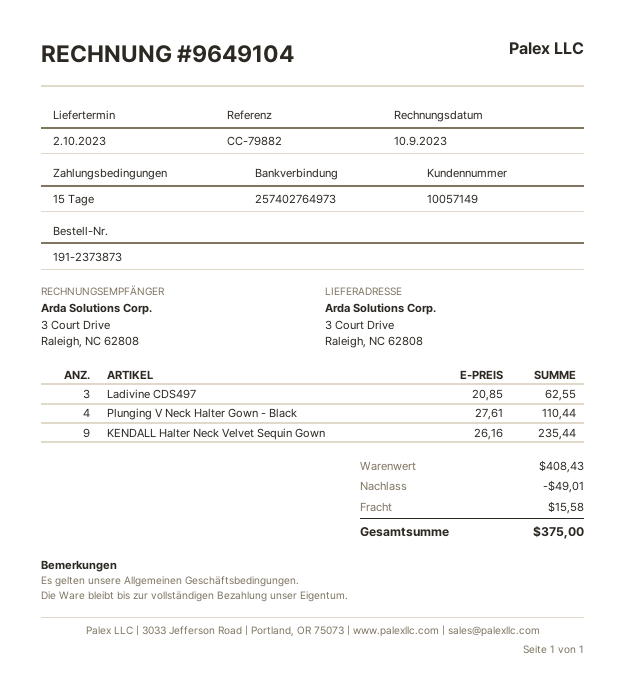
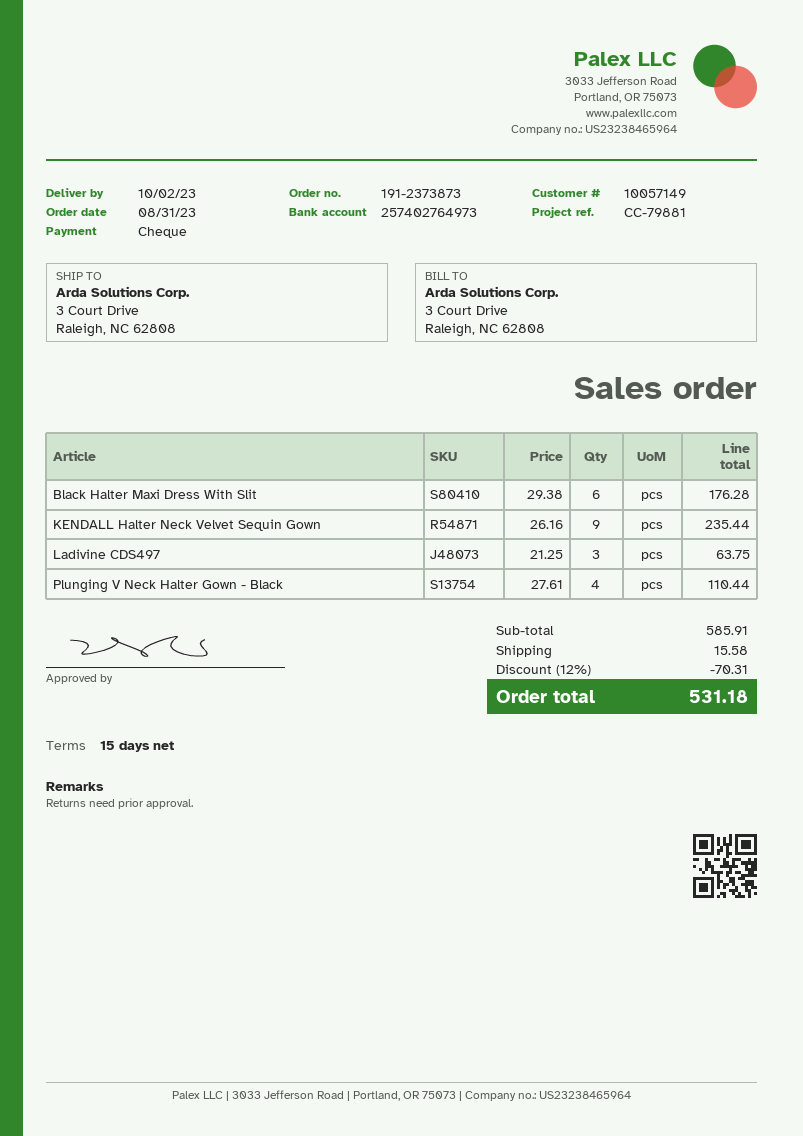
reference: CC-79882 -> CC-79881
Ladivine CDS497: 3 x 20.85 = 62.55 -> 3 x 21.25 = 63.75
Black Halter Maxi Dress With Slit: none -> 6 x 29.38 = 176.28
subtotal: 408.43 -> 585.91
discount: 49.01 -> 70.31
total: 375.00 -> 531.18

